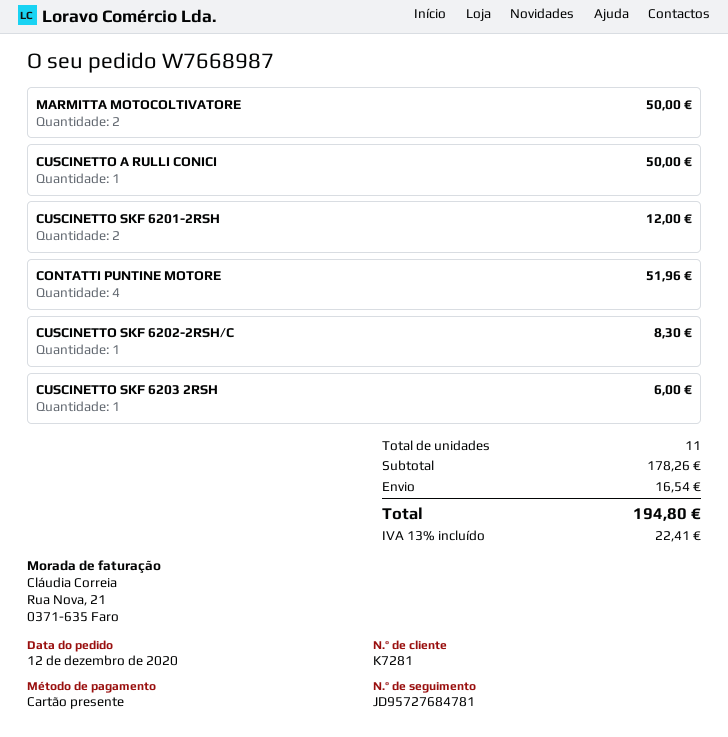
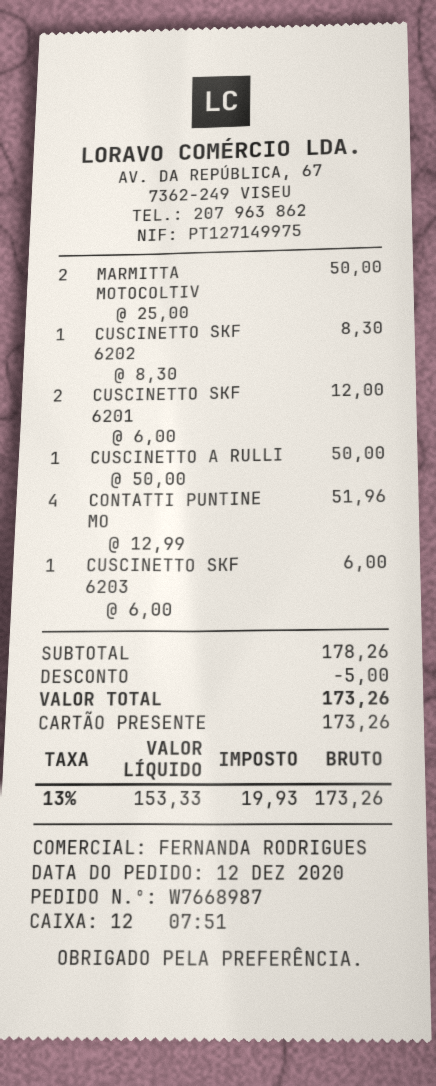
discount: none -> 5.00
shipping: 16.54 -> none
tax: 13% = 22.41 -> 13% = 19.93
total: 194.80 -> 173.26

